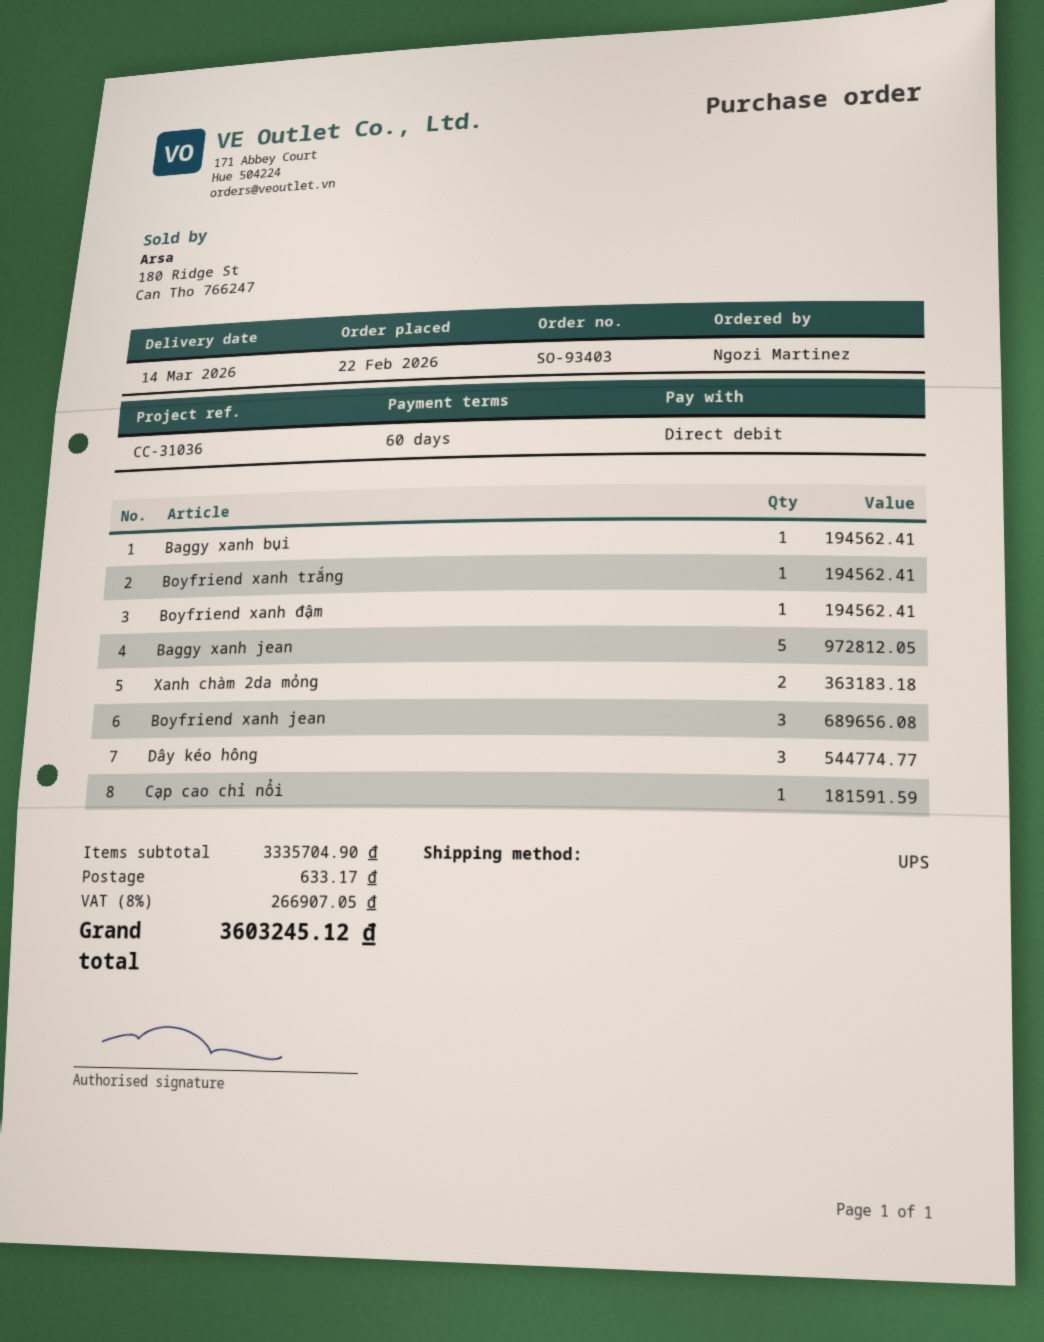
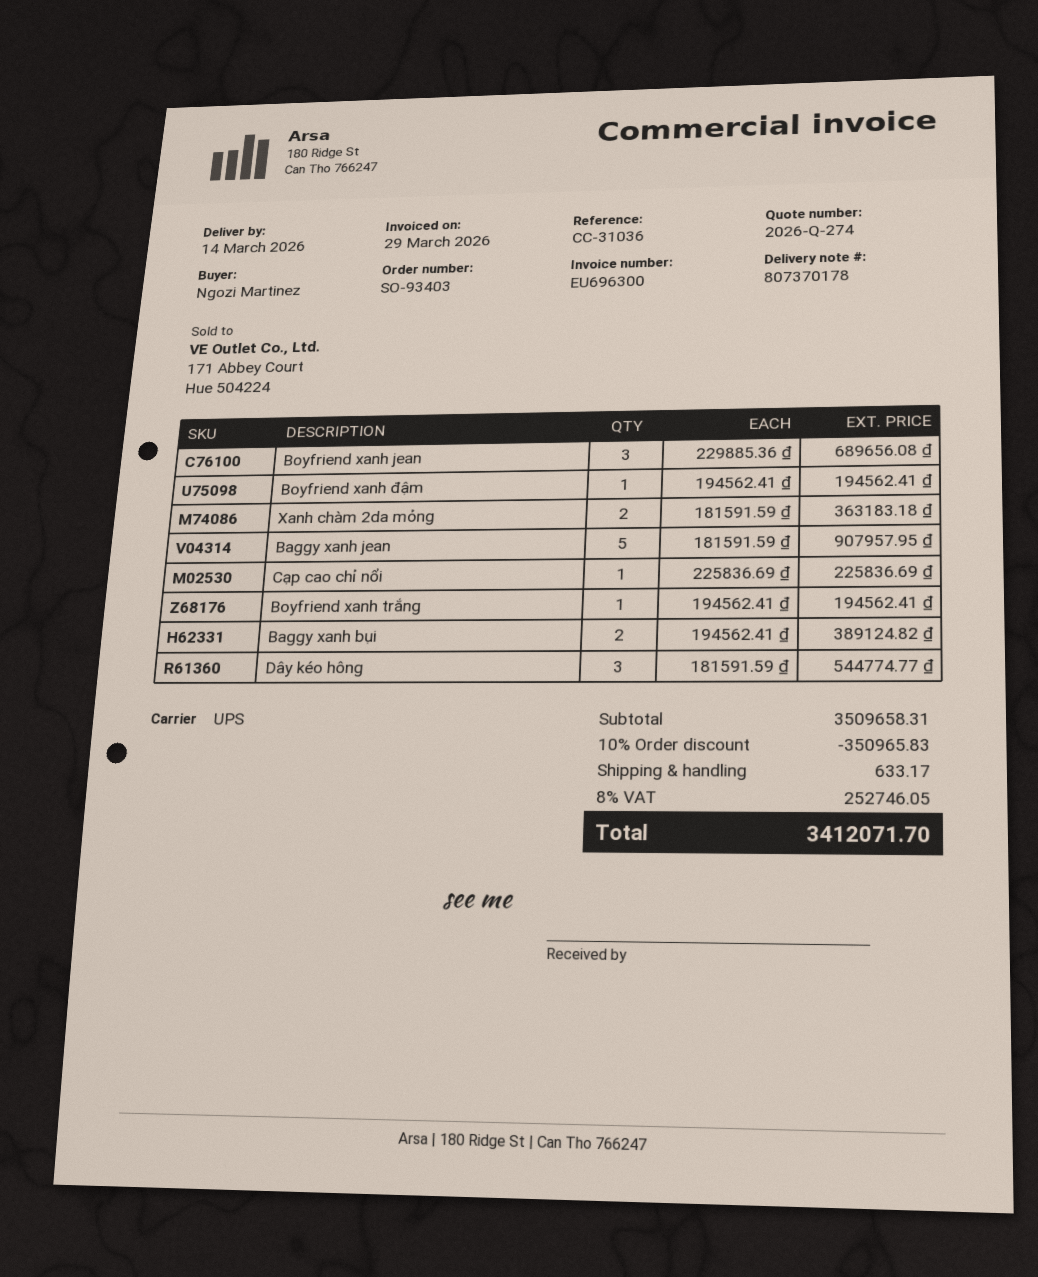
Baggy xanh bụi: 1 for 194562.41 -> 2 for 389124.82
Baggy xanh jean: 5 for 972812.05 -> 5 for 907957.95
Cạp cao chỉ nổi: 1 for 181591.59 -> 1 for 225836.69
subtotal: 3335704.90 -> 3509658.31
discount: none -> 10% = 350965.83
tax: 8% = 266907.05 -> 8% = 252746.05
total: 3603245.12 -> 3412071.70

